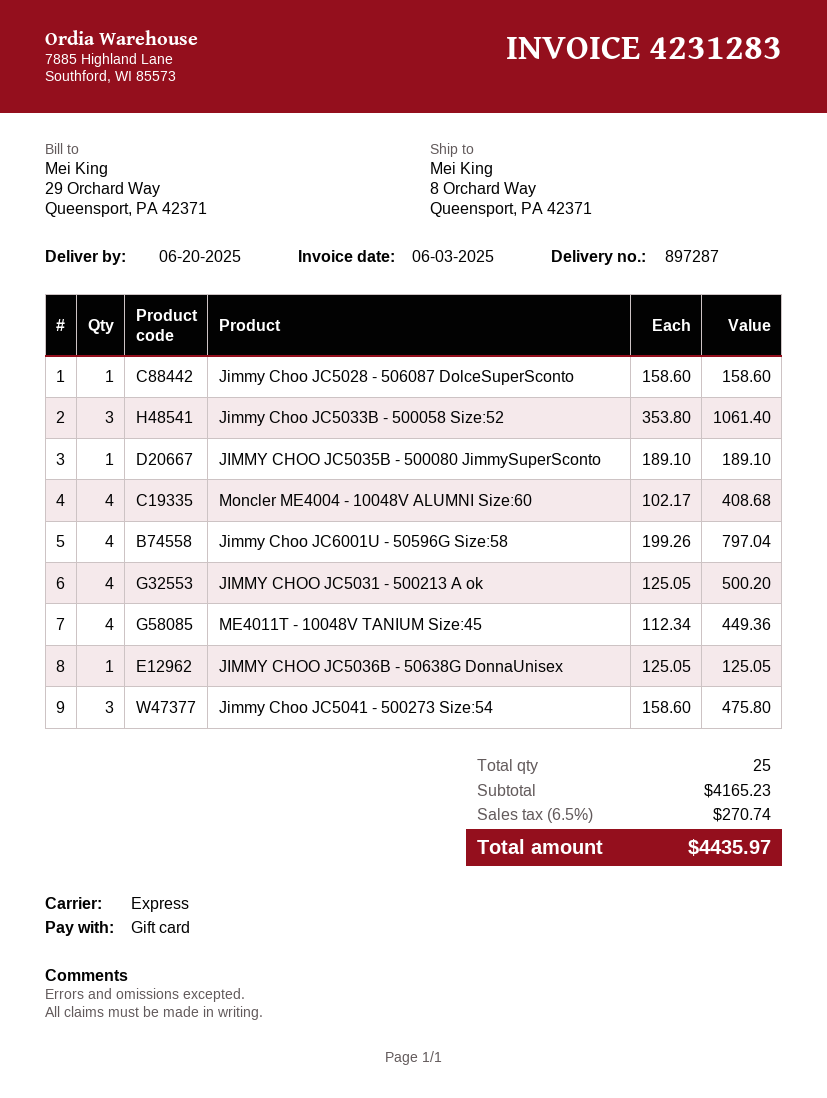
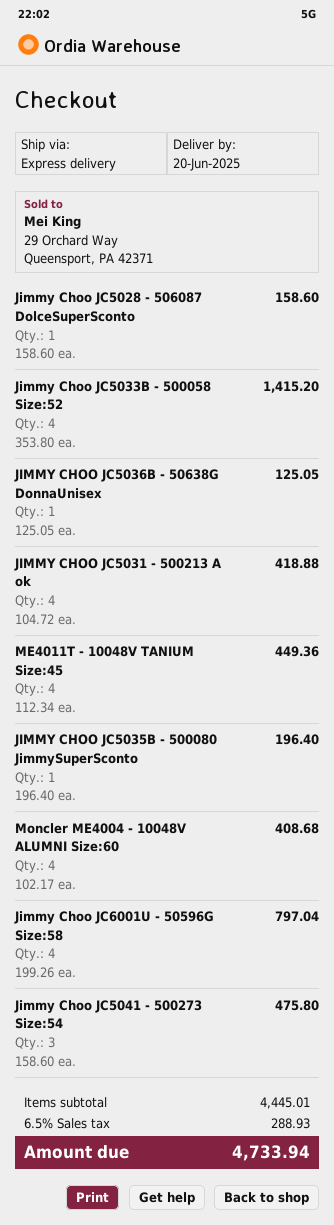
Jimmy Choo JC5033B - 500058 Size:52: 3 x 353.80 = 1061.40 -> 4 x 353.80 = 1415.20
JIMMY CHOO JC5035B - 500080 JimmySuperSconto: 1 x 189.10 = 189.10 -> 1 x 196.40 = 196.40
JIMMY CHOO JC5031 - 500213 A ok: 4 x 125.05 = 500.20 -> 4 x 104.72 = 418.88
subtotal: 4165.23 -> 4445.01
tax: 6.5% = 270.74 -> 6.5% = 288.93
total: 4435.97 -> 4733.94

